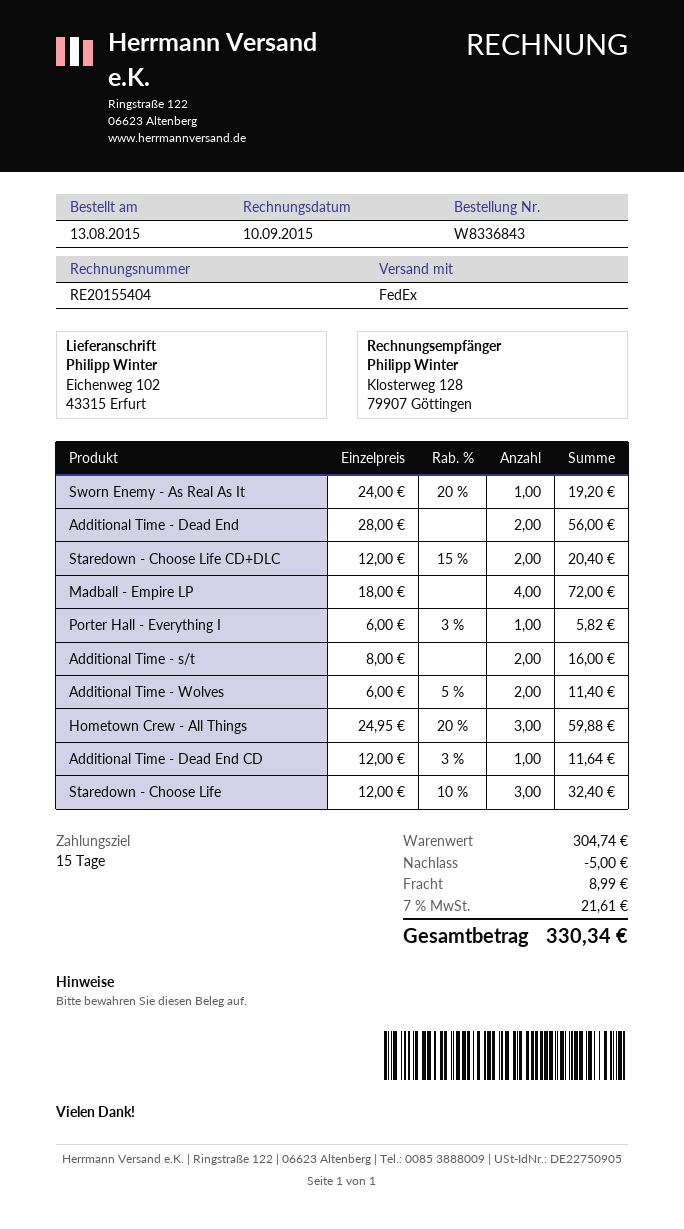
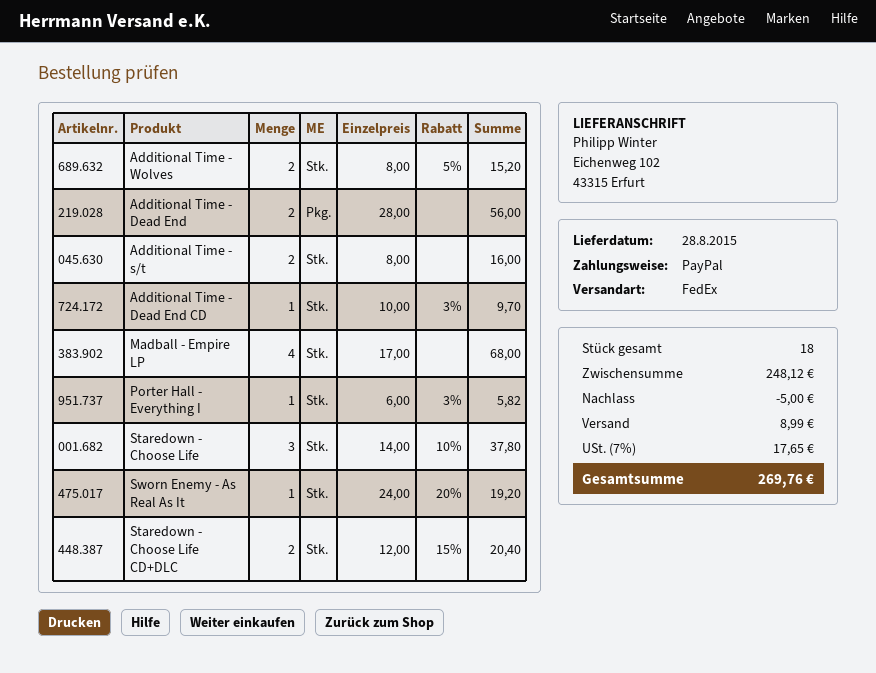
Madball - Empire LP: 4 x 18.00 = 72.00 -> 4 x 17.00 = 68.00
Additional Time - Wolves: 2 x 6.00 - 5% = 11.40 -> 2 x 8.00 - 5% = 15.20
Hometown Crew - All Things: 3 x 24.95 - 20% = 59.88 -> none
Additional Time - Dead End CD: 1 x 12.00 - 3% = 11.64 -> 1 x 10.00 - 3% = 9.70
Staredown - Choose Life: 3 x 12.00 - 10% = 32.40 -> 3 x 14.00 - 10% = 37.80
subtotal: 304.74 -> 248.12
tax: 7% = 21.61 -> 7% = 17.65
total: 330.34 -> 269.76

